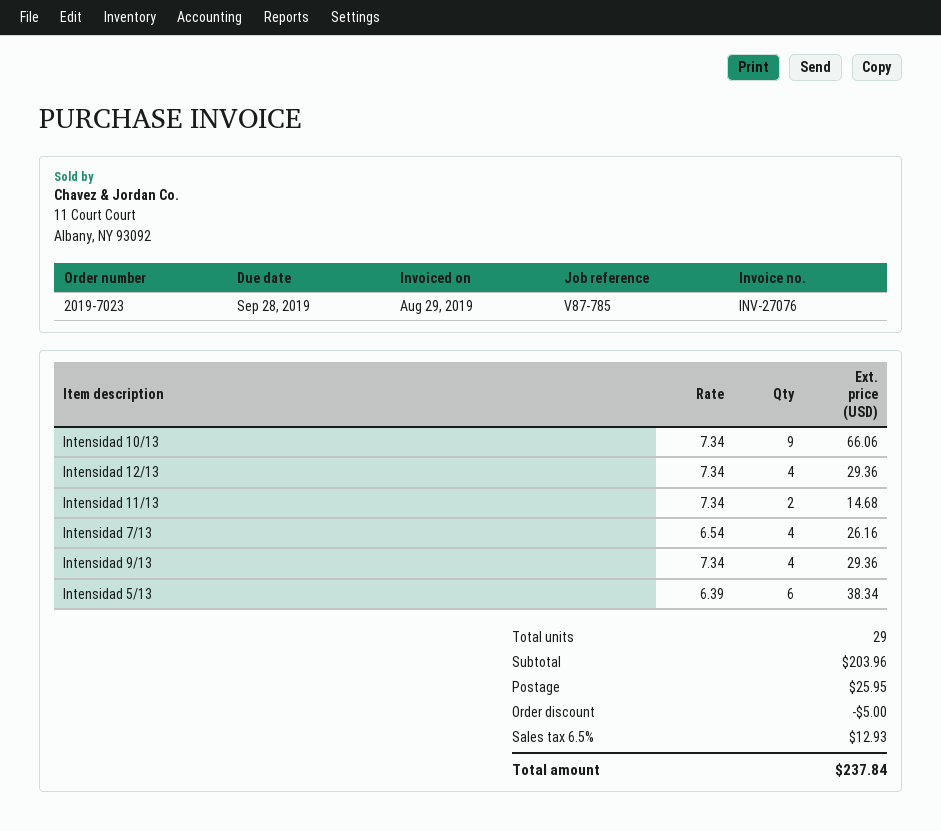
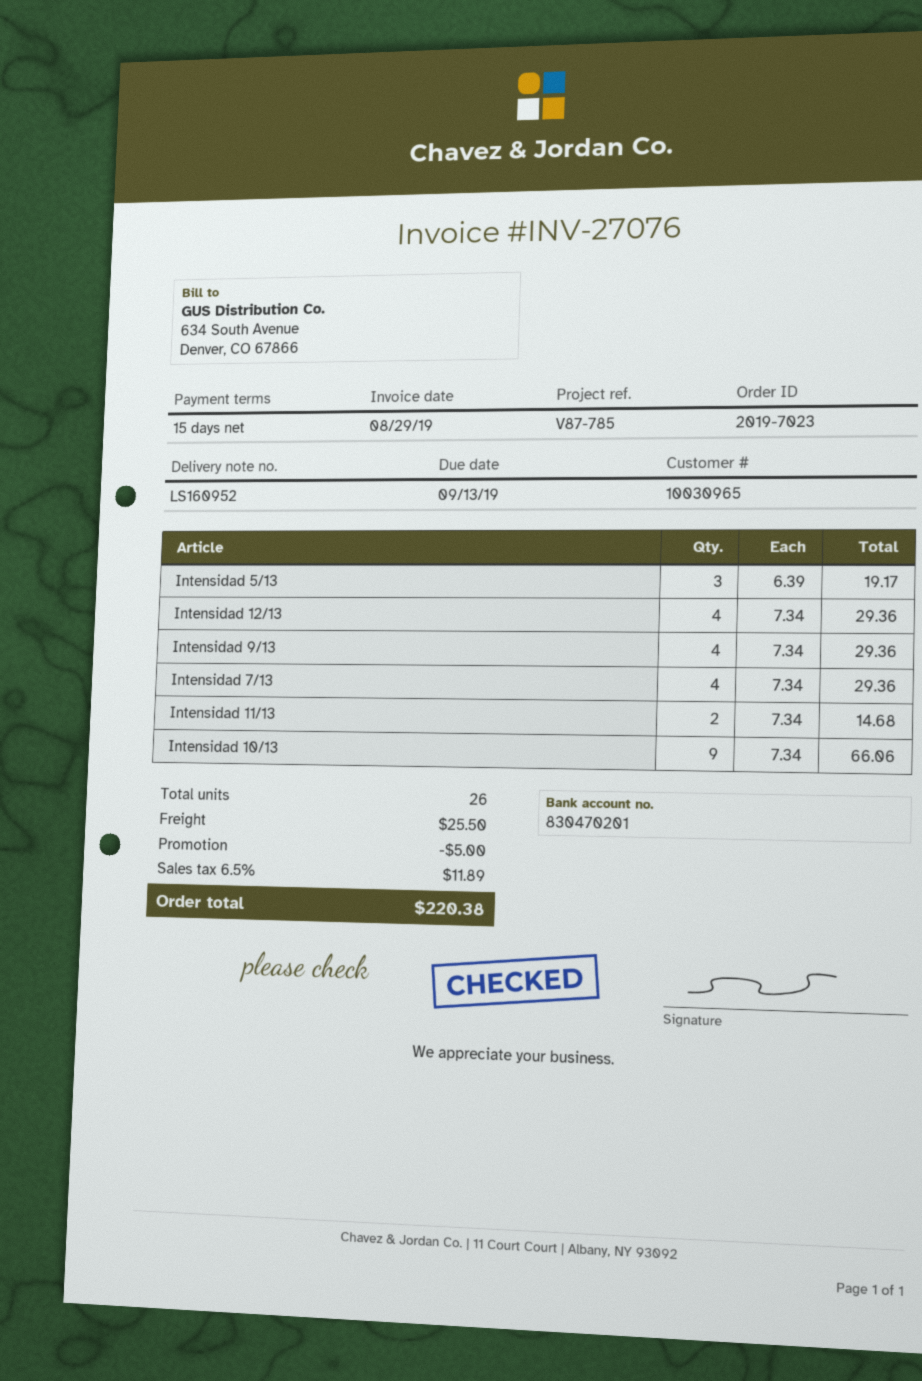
due date: 2019-09-28 -> 2019-09-13
Intensidad 7/13: 4 x 6.54 = 26.16 -> 4 x 7.34 = 29.36
Intensidad 5/13: 6 x 6.39 = 38.34 -> 3 x 6.39 = 19.17
total quantity: 29 -> 26
shipping: 25.95 -> 25.50
tax: 6.5% = 12.93 -> 6.5% = 11.89
total: 237.84 -> 220.38

